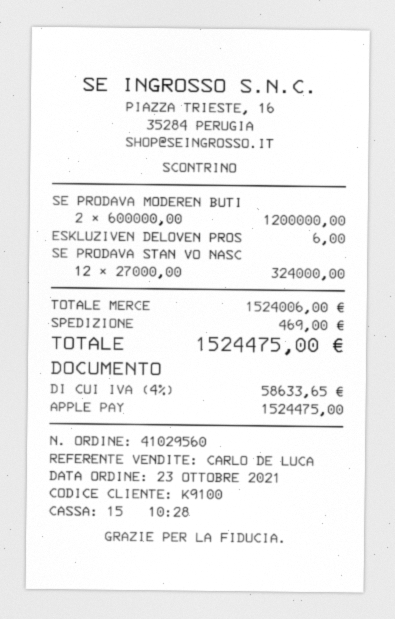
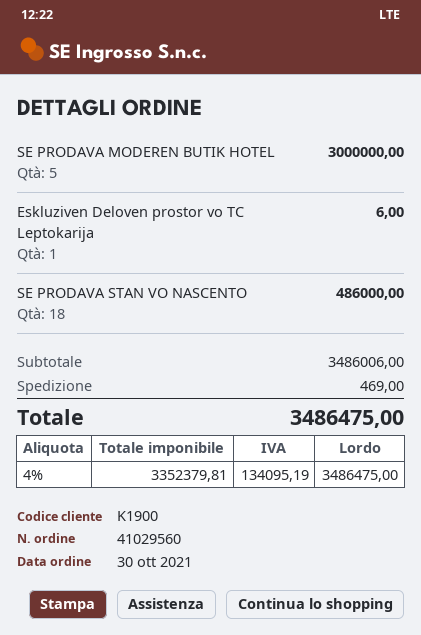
order date: 2021-10-23 -> 2021-10-30
customer number: K9100 -> K1900
SE PRODAVA MODEREN BUTI: 2 for 1200000.00 -> 5 for 3000000.00
SE PRODAVA STAN VO NASC: 12 for 324000.00 -> 18 for 486000.00
subtotal: 1524006.00 -> 3486006.00
tax: 4% = 58633.65 -> 4% = 134095.19
total: 1524475.00 -> 3486475.00

